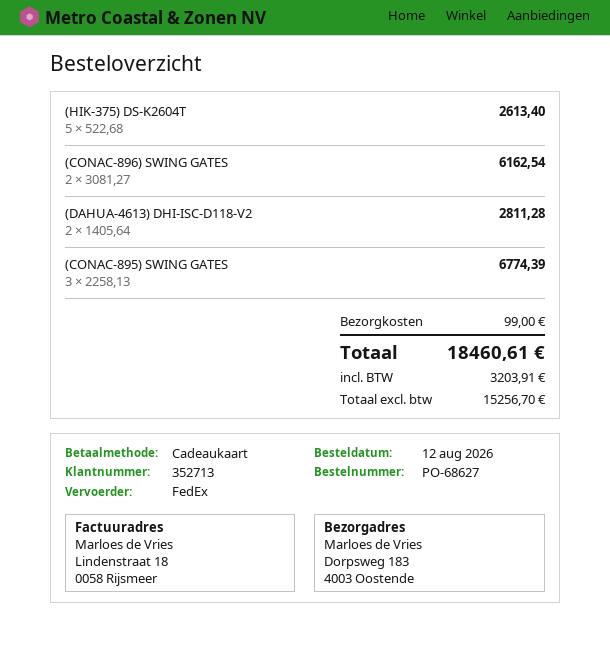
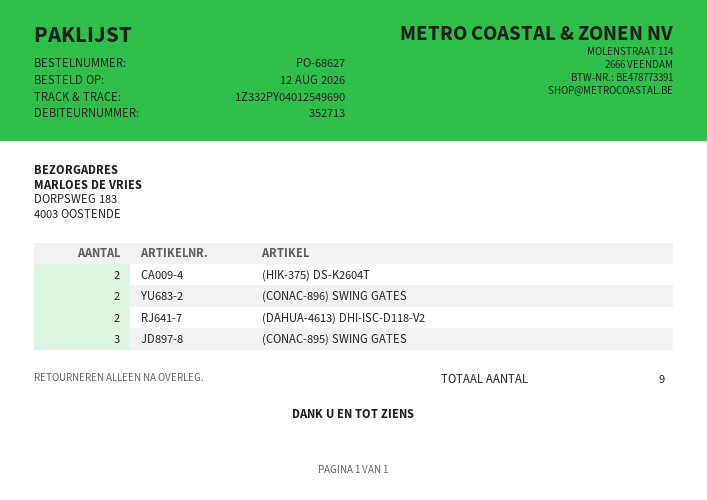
(HIK-375) DS-K2604T: 5 -> 2

